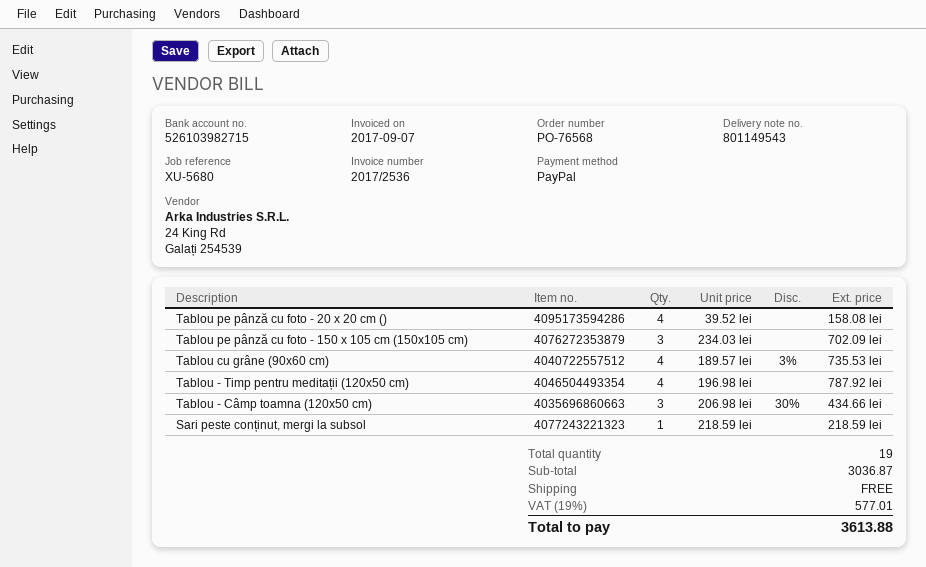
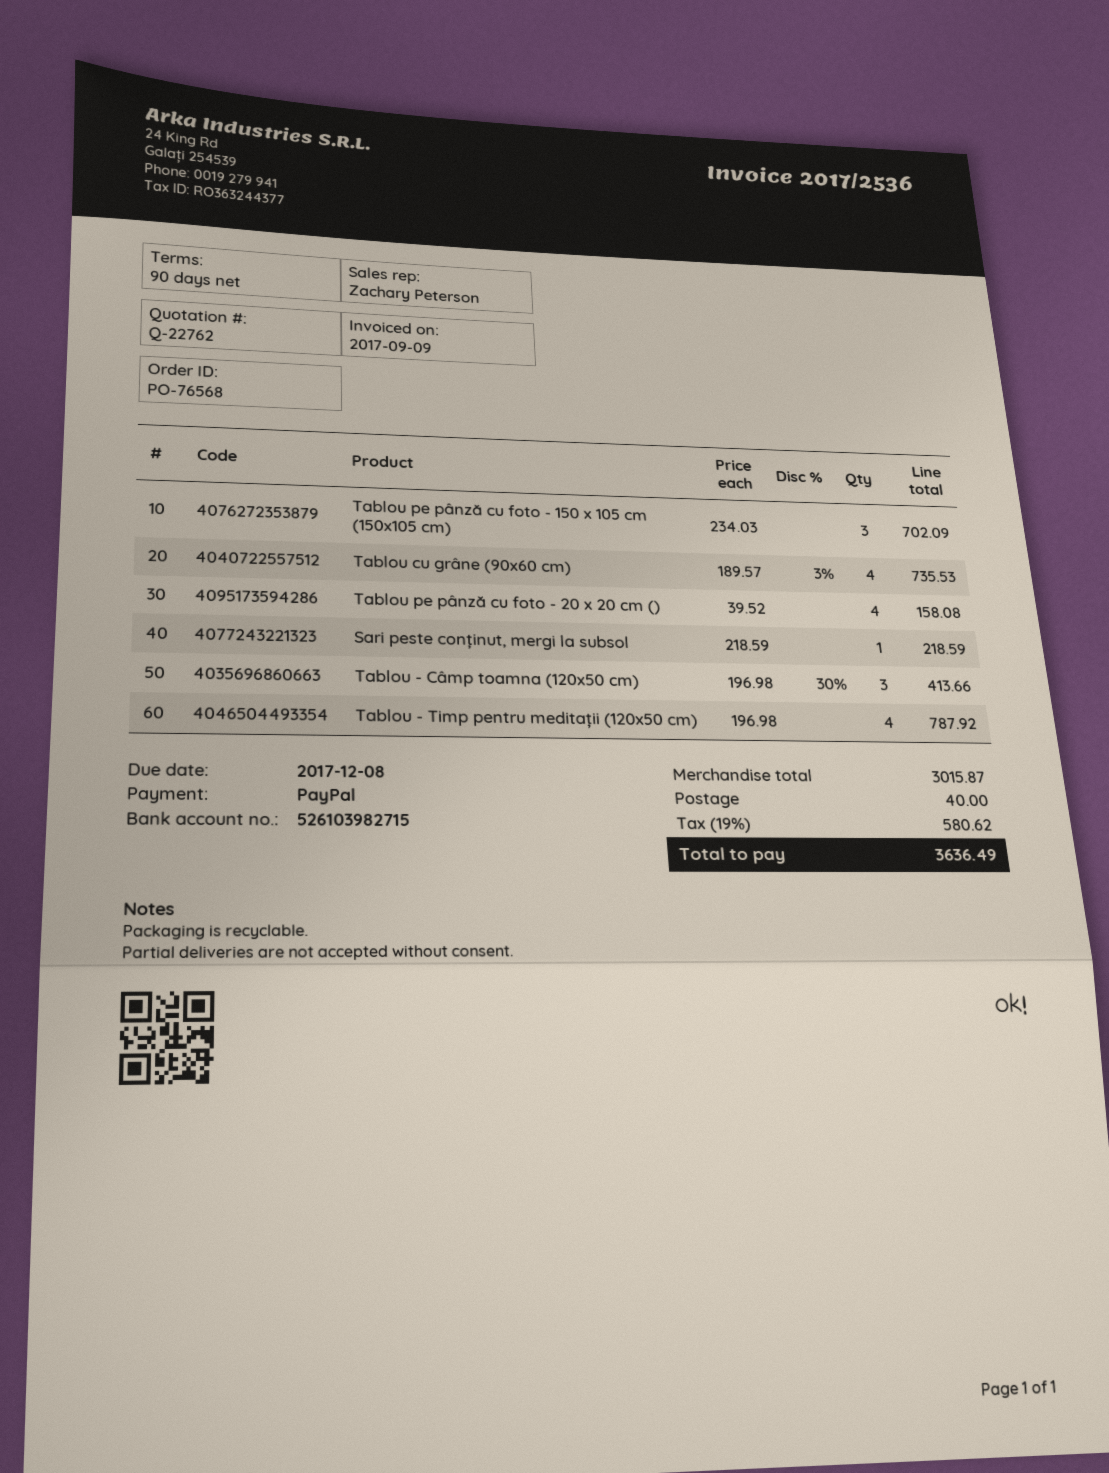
invoice date: 2017-09-07 -> 2017-09-09
Tablou - Câmp toamna (120x50 cm): 3 x 206.98 - 30% = 434.66 -> 3 x 196.98 - 30% = 413.66
subtotal: 3036.87 -> 3015.87
shipping: 0.00 -> 40.00
tax: 19% = 577.01 -> 19% = 580.62
total: 3613.88 -> 3636.49

